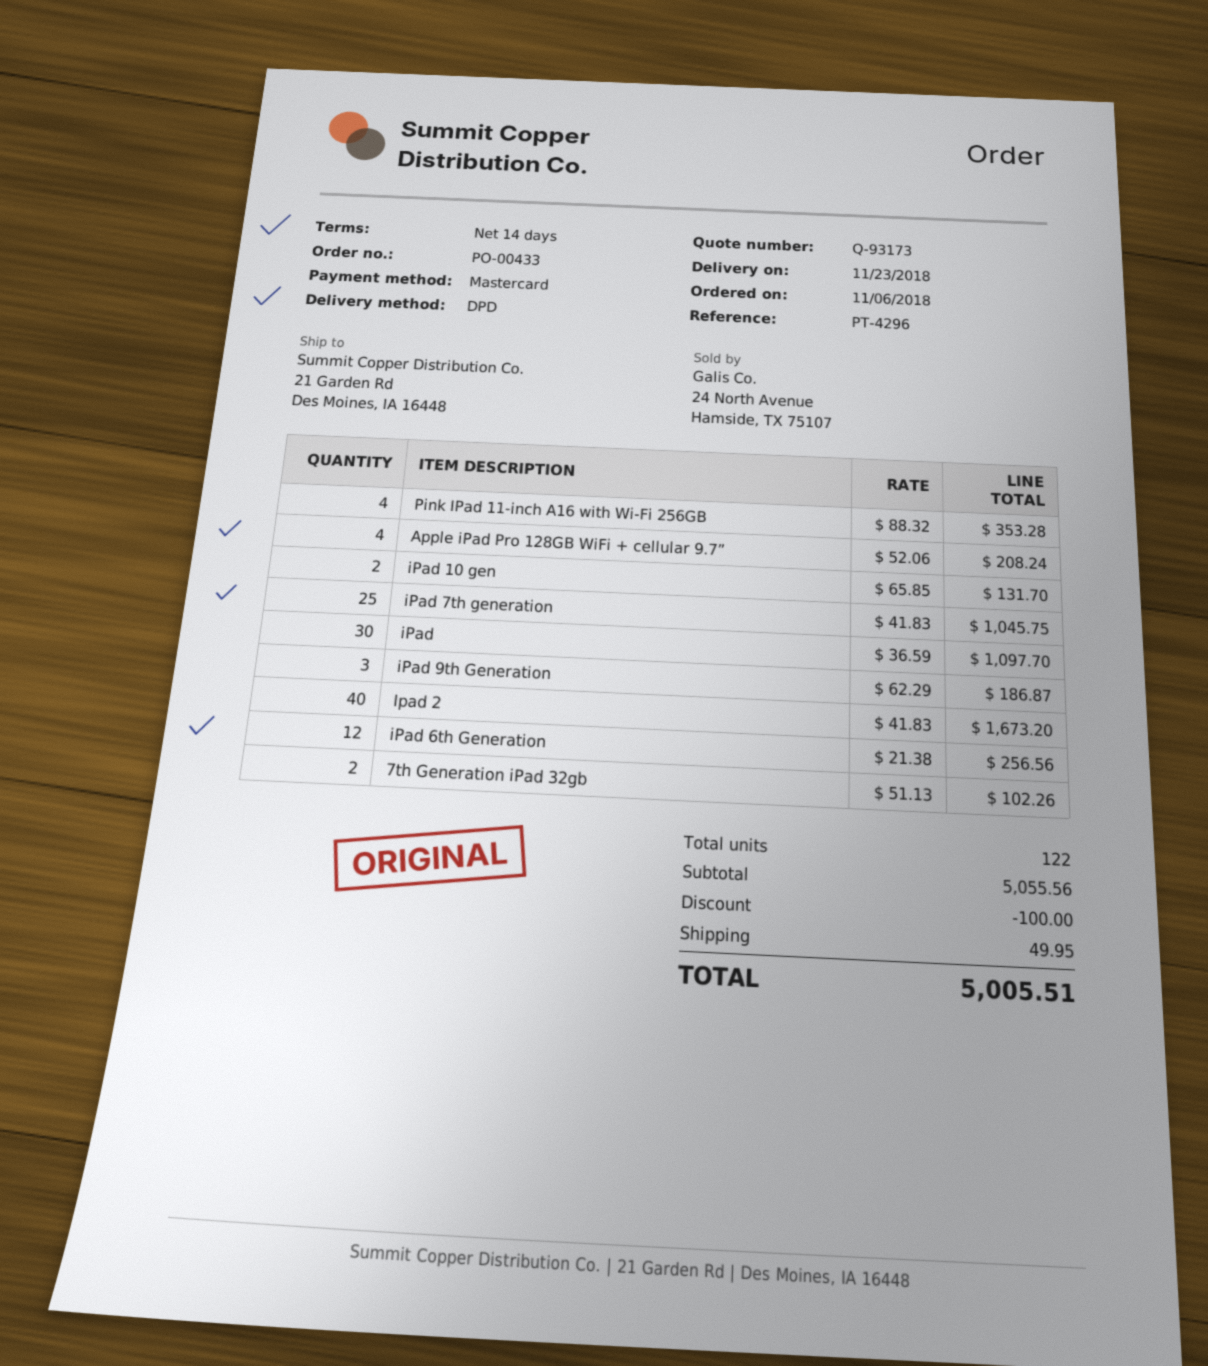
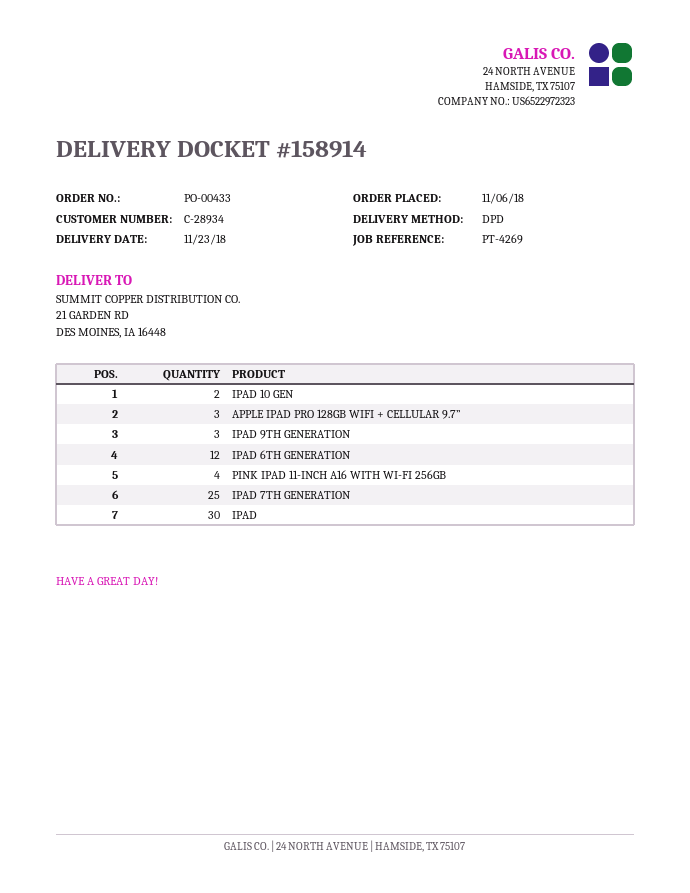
reference: PT-4296 -> PT-4269
Apple iPad Pro 128GB WiFi + cellular 9.7”: 4 -> 3
Ipad 2: 40 -> none
7th Generation iPad 32gb: 2 -> none

